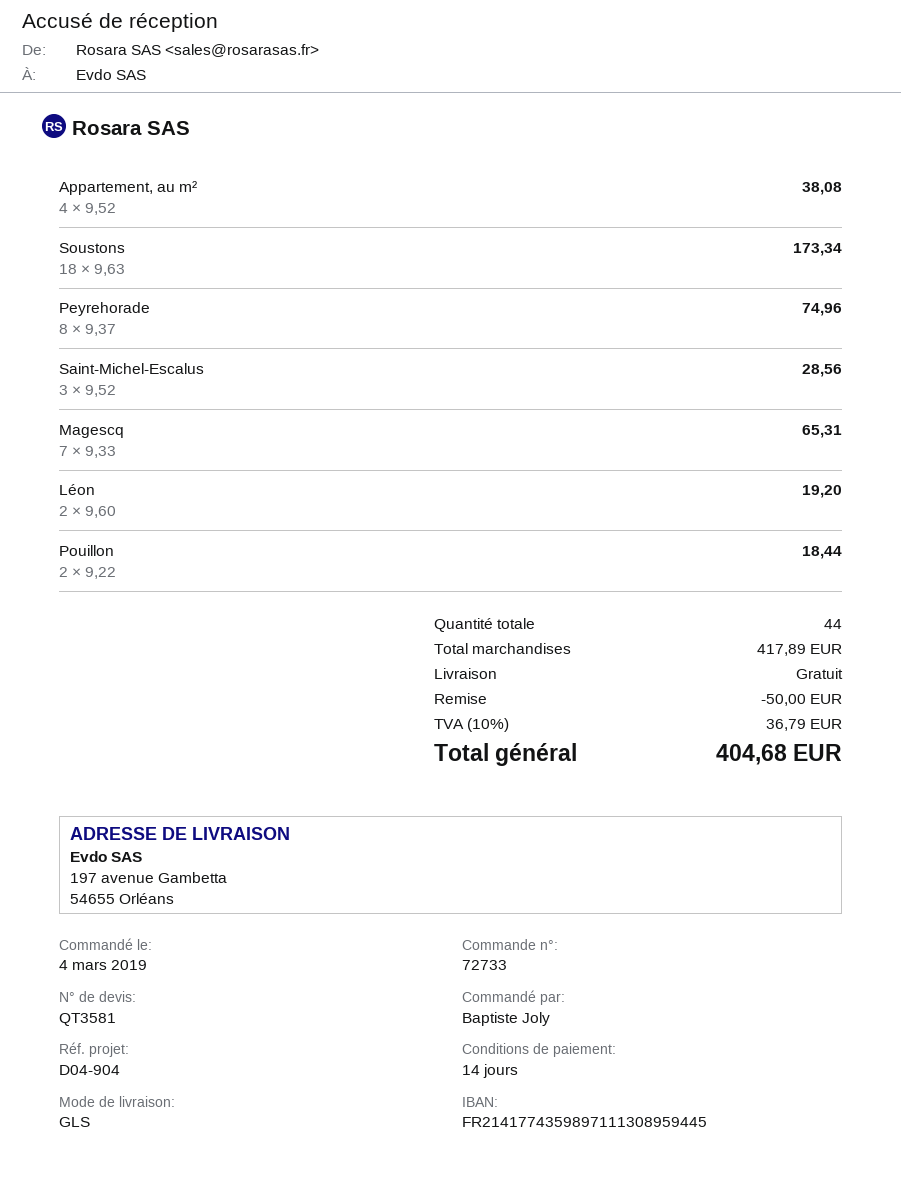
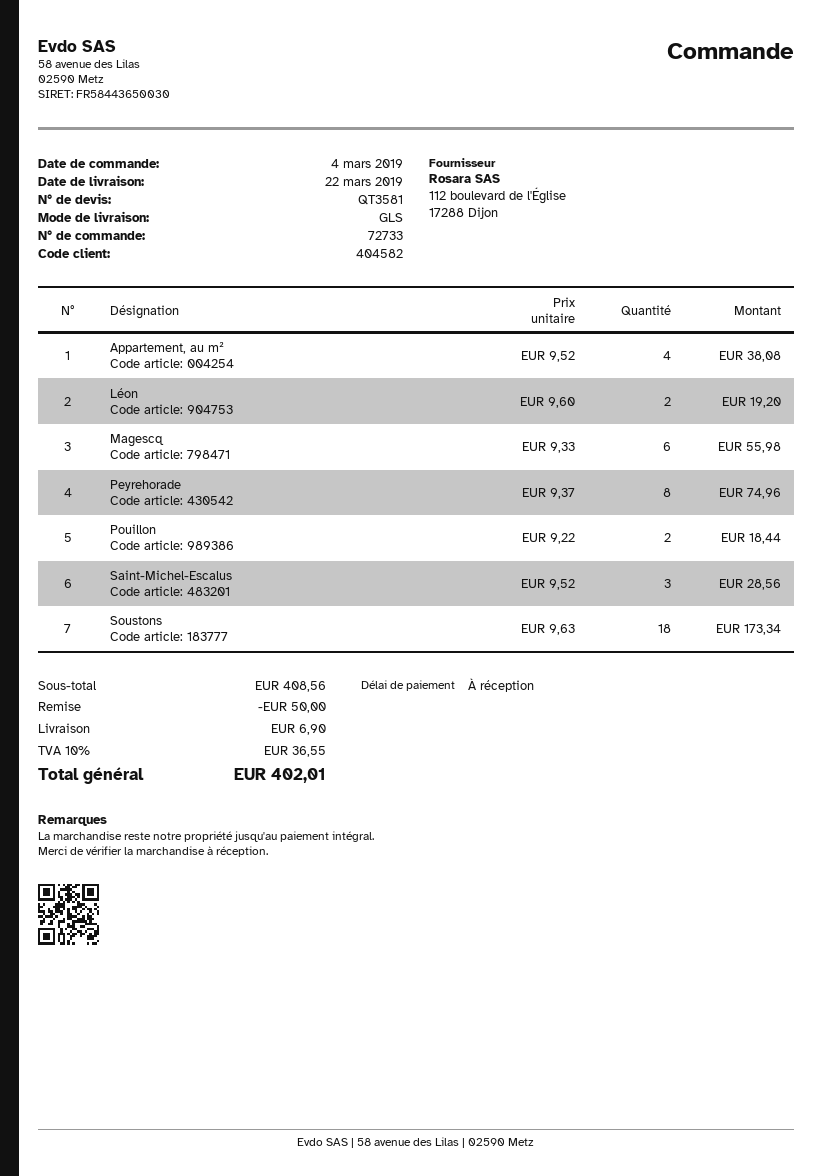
payment terms: 14 days -> on receipt
Magescq: 7 x 9.33 = 65.31 -> 6 x 9.33 = 55.98
subtotal: 417.89 -> 408.56
shipping: 0.00 -> 6.90
tax: 10% = 36.79 -> 10% = 36.55
total: 404.68 -> 402.01

